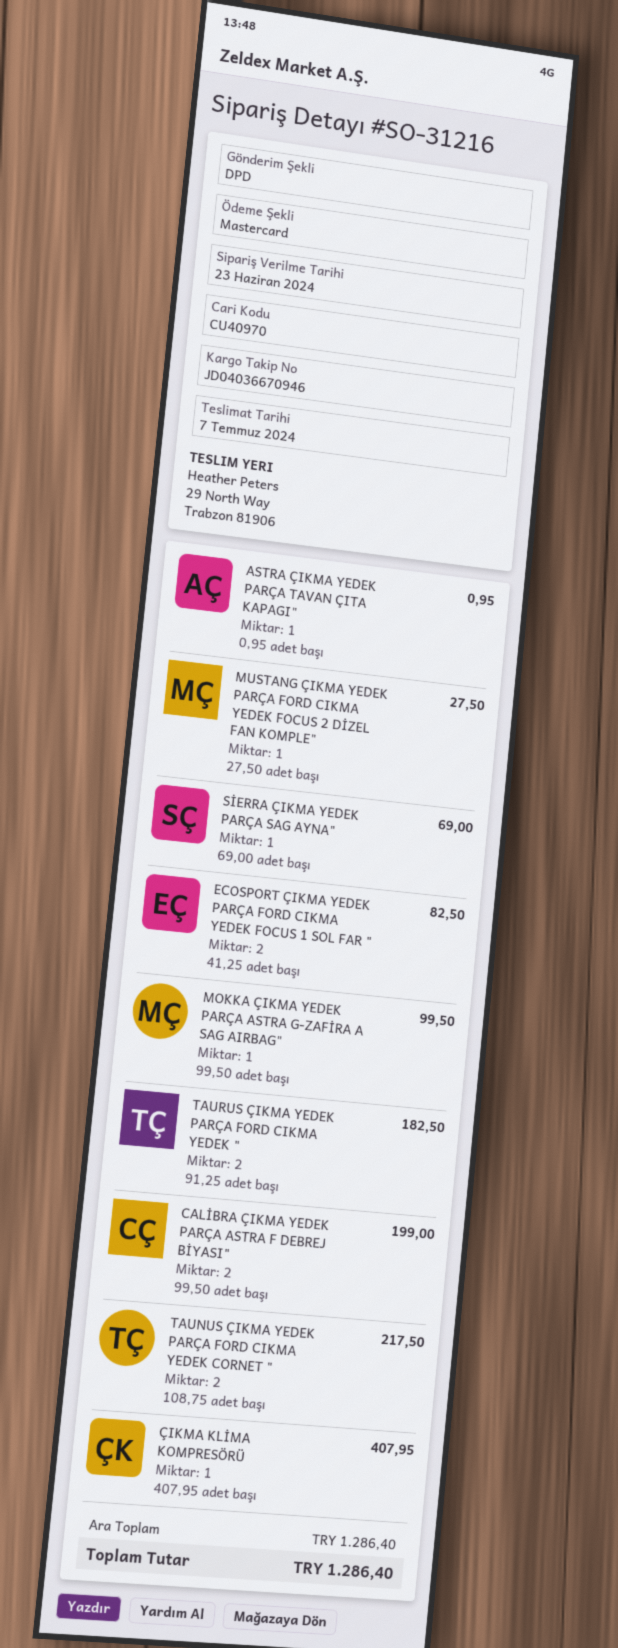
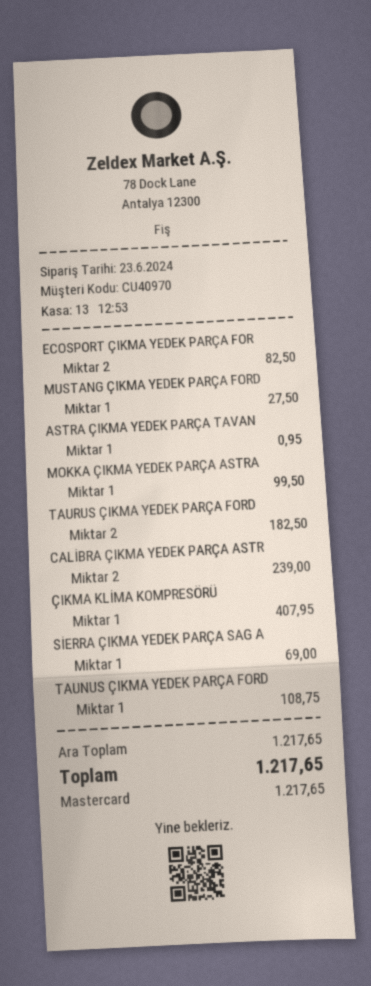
CALİBRA ÇIKMA YEDEK PARÇA ASTRA F DEBREJ BİYASI": 2 for 199.00 -> 2 for 239.00
TAUNUS ÇIKMA YEDEK PARÇA FORD CIKMA YEDEK CORNET ": 2 for 217.50 -> 1 for 108.75
subtotal: 1286.40 -> 1217.65
total: 1286.40 -> 1217.65

